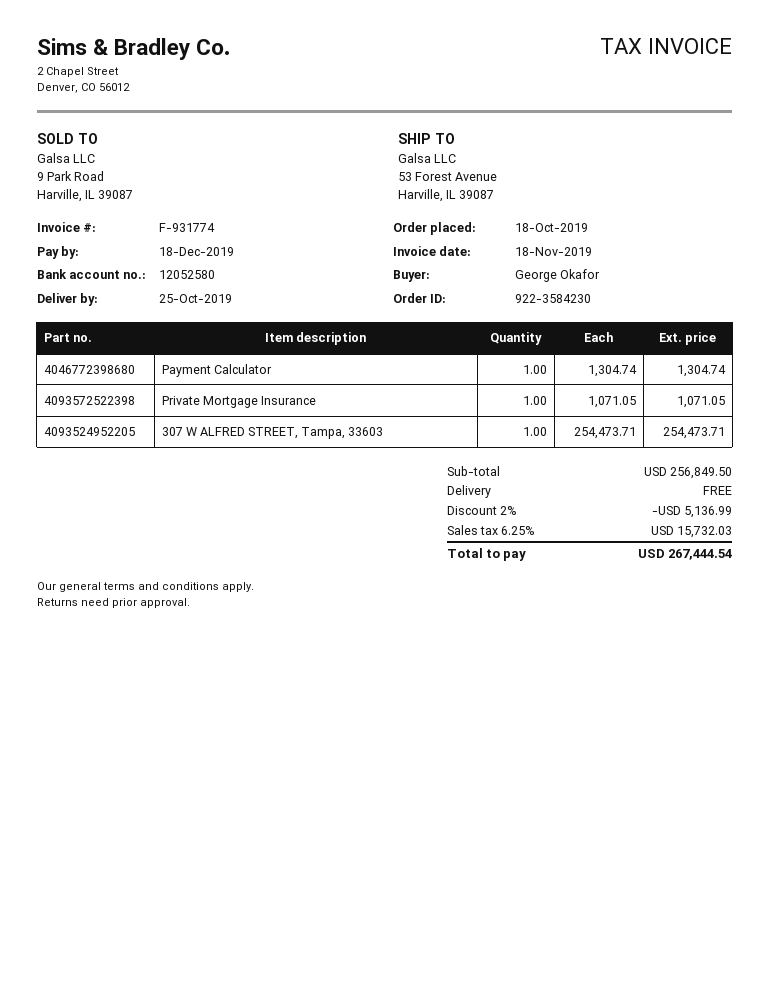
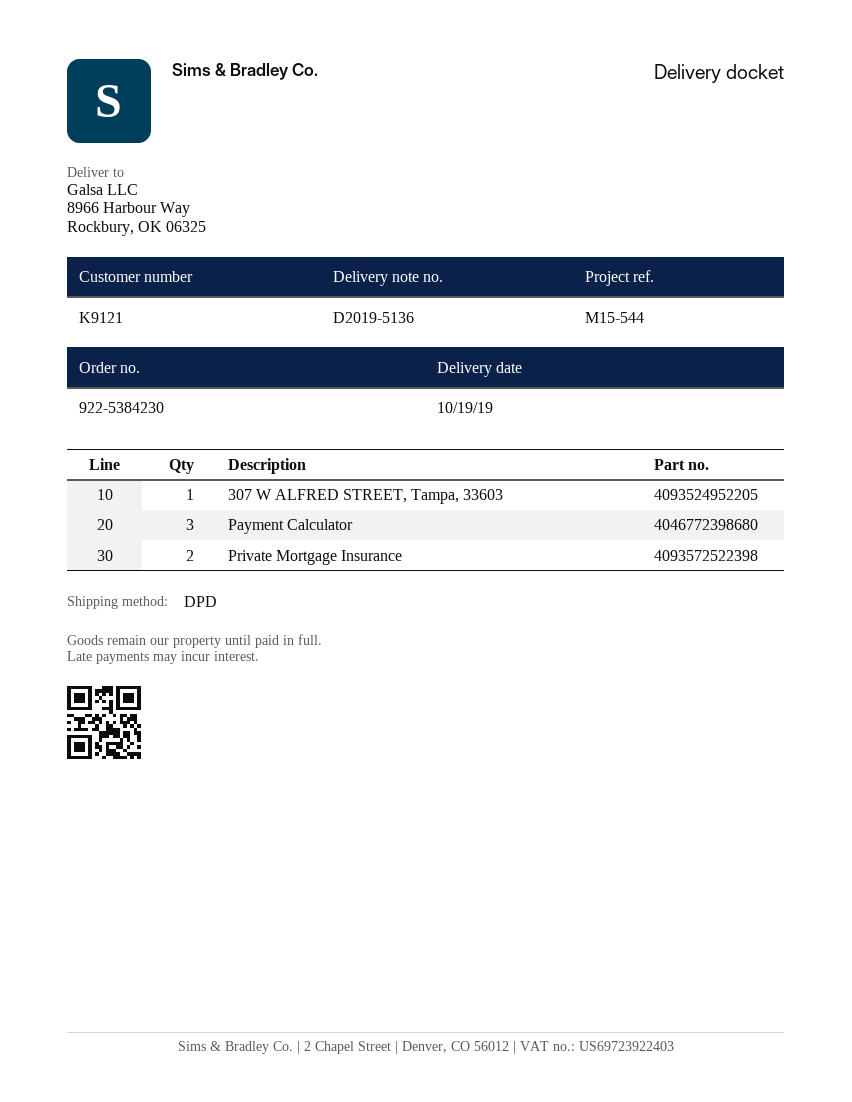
order number: 922-3584230 -> 922-5384230
delivery date: 2019-10-25 -> 2019-10-19
ship to: 53 Forest Avenue, Harville, IL 39087 -> 8966 Harbour Way, Rockbury, OK 06325
Payment Calculator: 1 -> 3
Private Mortgage Insurance: 1 -> 2

